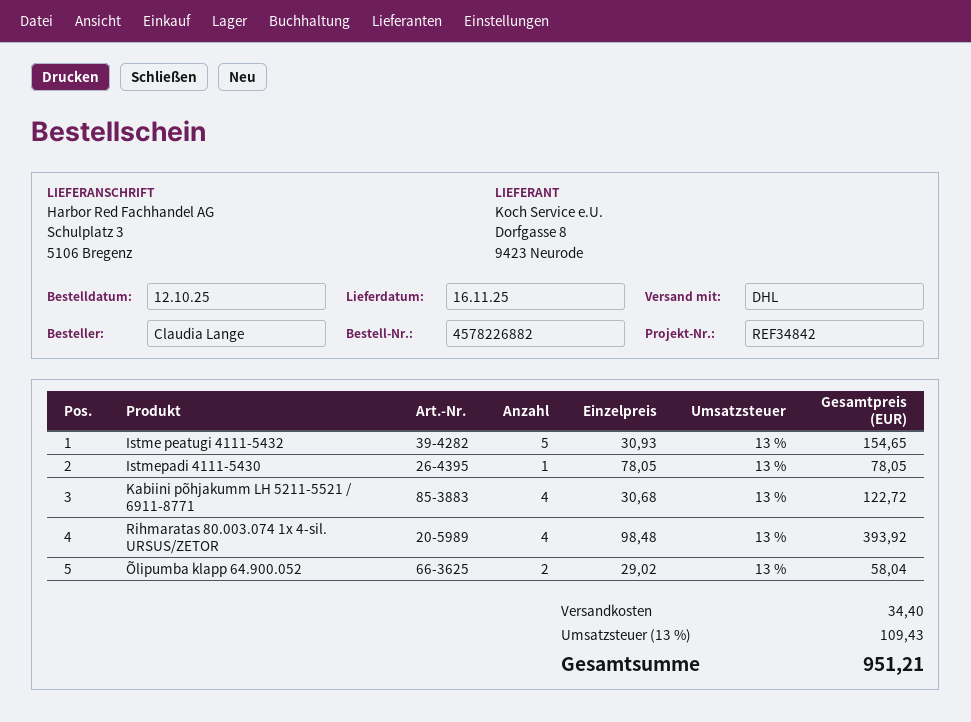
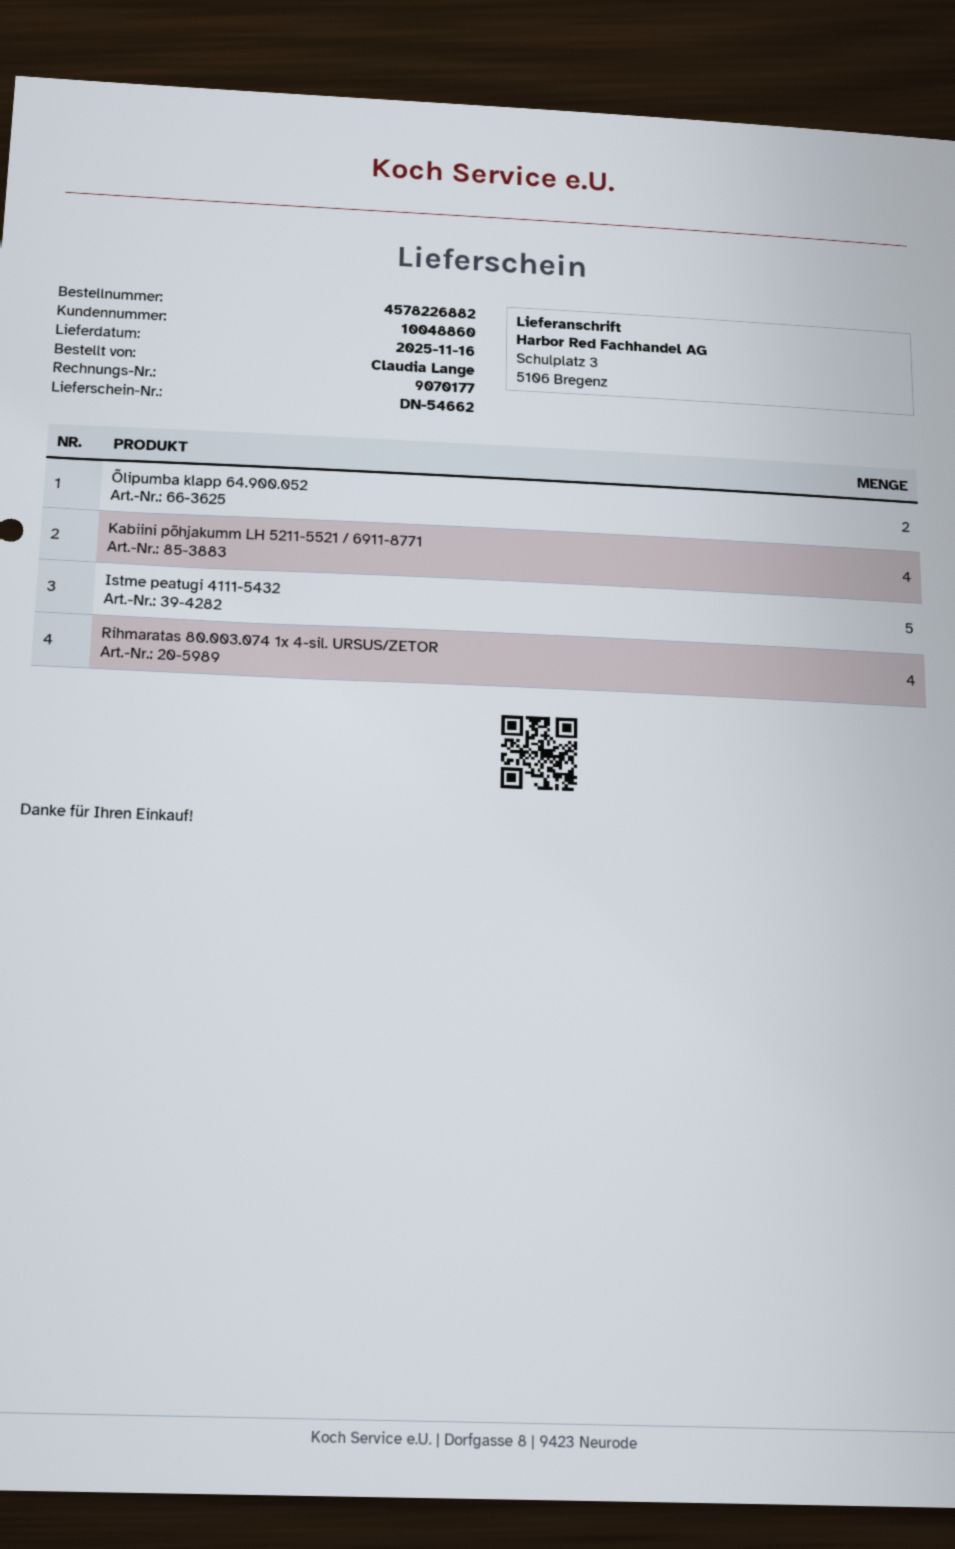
Istmepadi 4111-5430: 1 -> none

